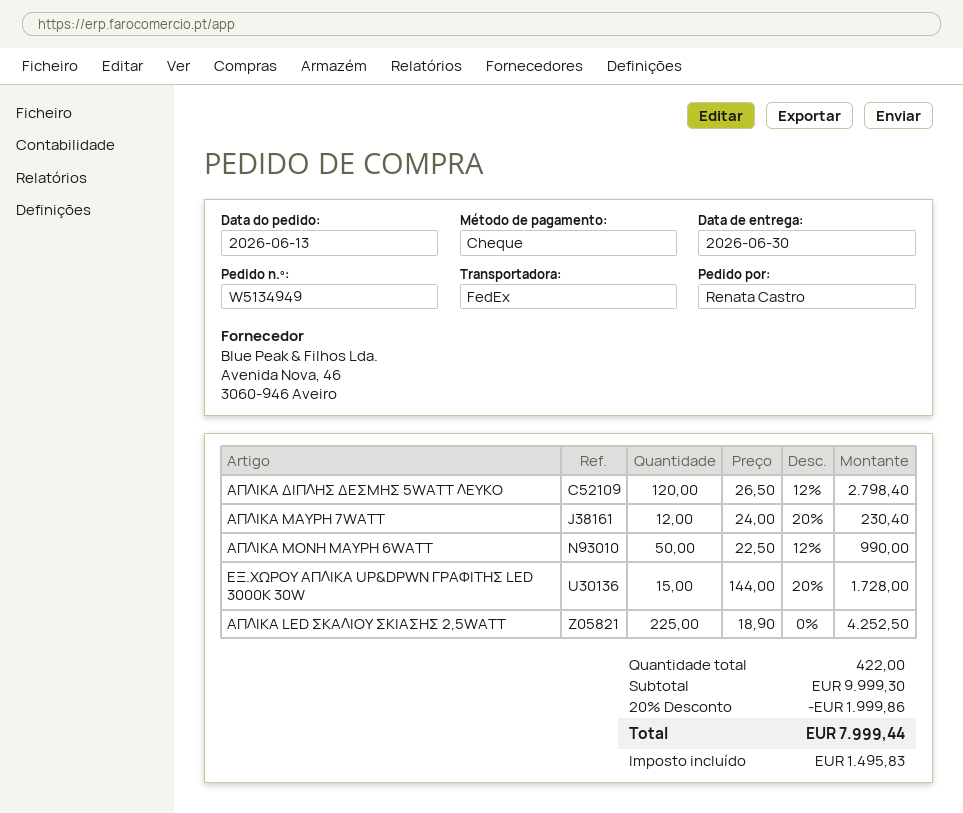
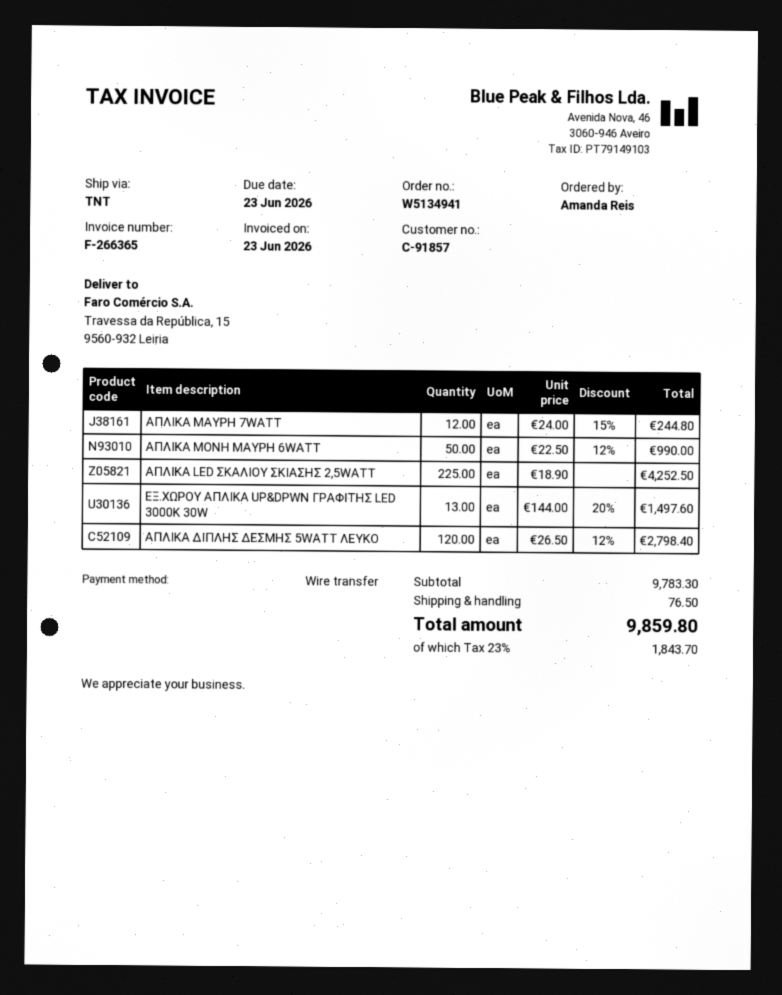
order number: W5134949 -> W5134941
ordered by: Renata Castro -> Amanda Reis
payment method: cheque -> bank transfer
shipping method: FedEx -> TNT
ΑΠΛΙΚΑ ΜΑΥΡΗ 7WATT: 12 x 24.00 - 20% = 230.40 -> 12 x 24.00 - 15% = 244.80
ΕΞ.ΧΩΡΟΥ ΑΠΛΙΚΑ UP&DPWN ΓΡΑΦΙΤΗΣ LED 3000K 30W: 15 x 144.00 - 20% = 1728.00 -> 13 x 144.00 - 20% = 1497.60
subtotal: 9999.30 -> 9783.30
discount: 20% = 1999.86 -> none
shipping: none -> 76.50
tax: 1495.83 -> 1843.70
total: 7999.44 -> 9859.80

